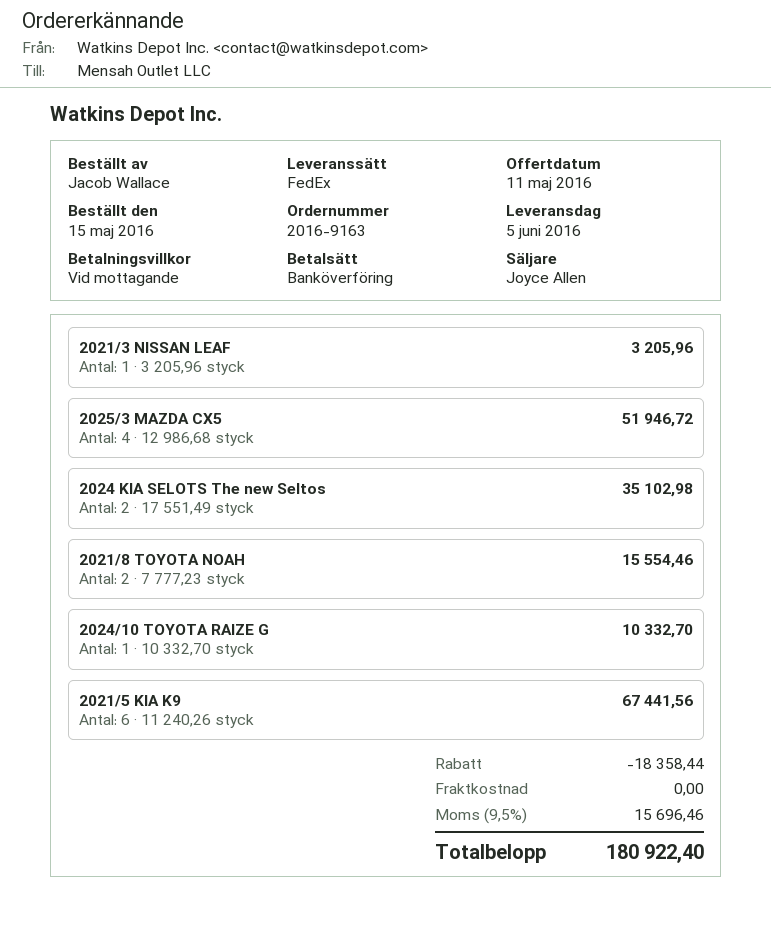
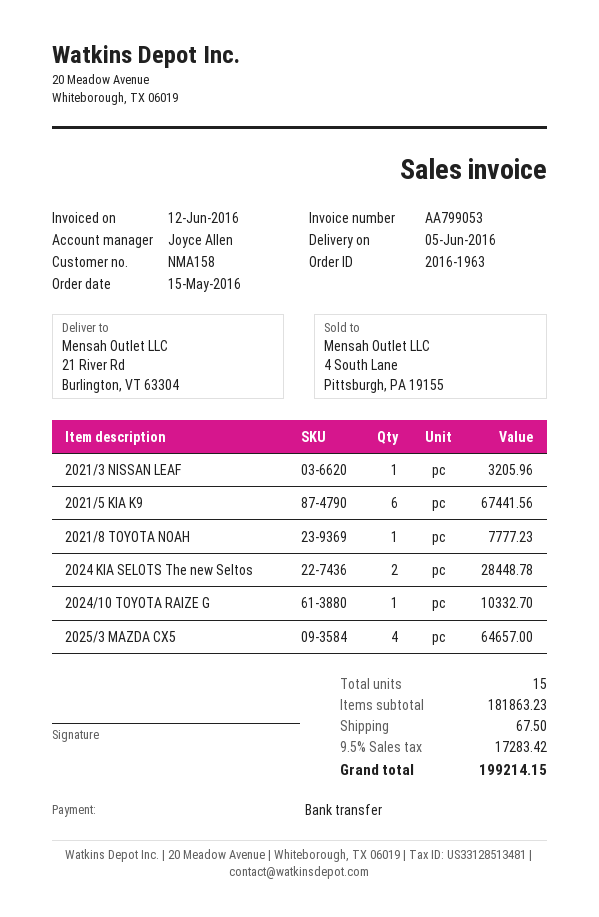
order number: 2016-9163 -> 2016-1963
2025/3 MAZDA CX5: 4 for 51946.72 -> 4 for 64657.00
2024 KIA SELOTS The new Seltos: 2 for 35102.98 -> 2 for 28448.78
2021/8 TOYOTA NOAH: 2 for 15554.46 -> 1 for 7777.23
discount: 18358.44 -> none
shipping: 0.00 -> 67.50
tax: 9.5% = 15696.46 -> 9.5% = 17283.42
total: 180922.40 -> 199214.15

